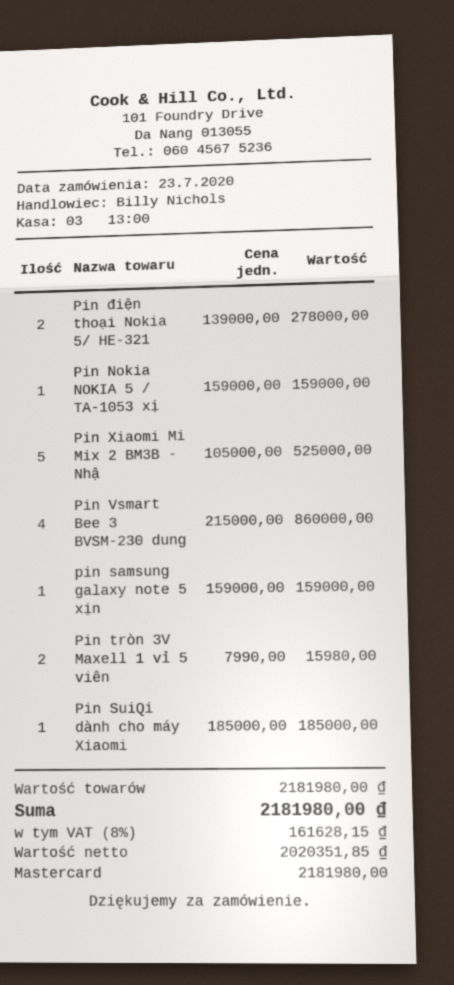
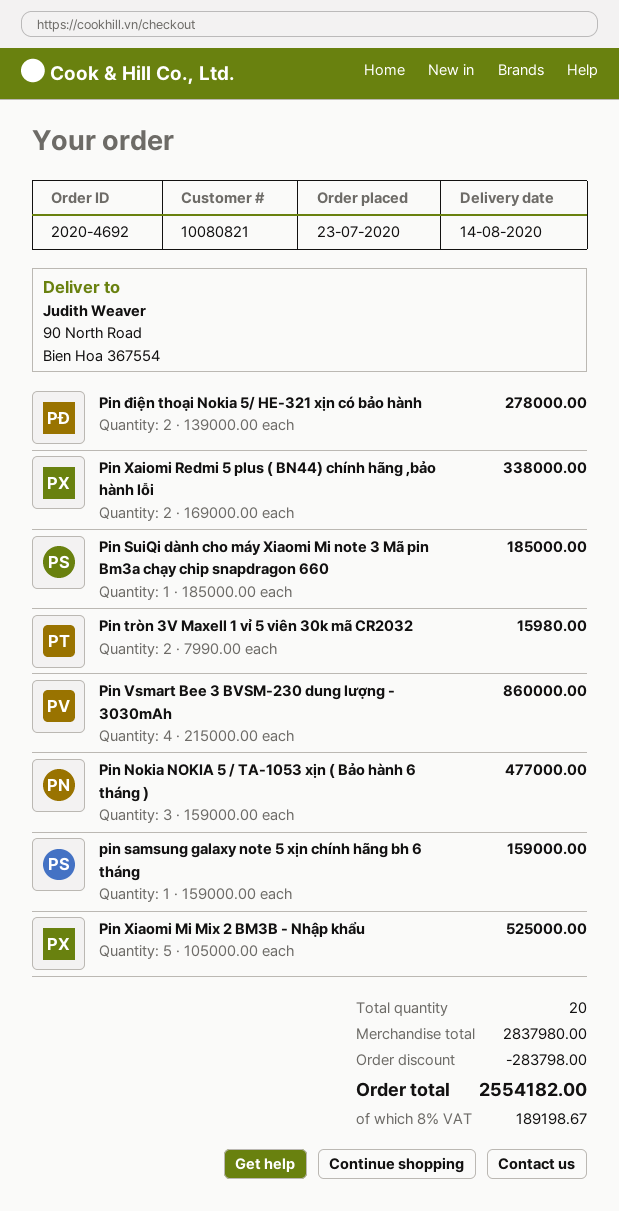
Pin Nokia NOKIA 5 / TA-1053 xị: 1 x 159000.00 = 159000.00 -> 3 x 159000.00 = 477000.00
Pin Xaiomi Redmi 5 plus ( BN44) chính hãng ,bảo hành lỗi: none -> 2 x 169000.00 = 338000.00
subtotal: 2181980.00 -> 2837980.00
discount: none -> 283798.00
tax: 8% = 161628.15 -> 8% = 189198.67
total: 2181980.00 -> 2554182.00

